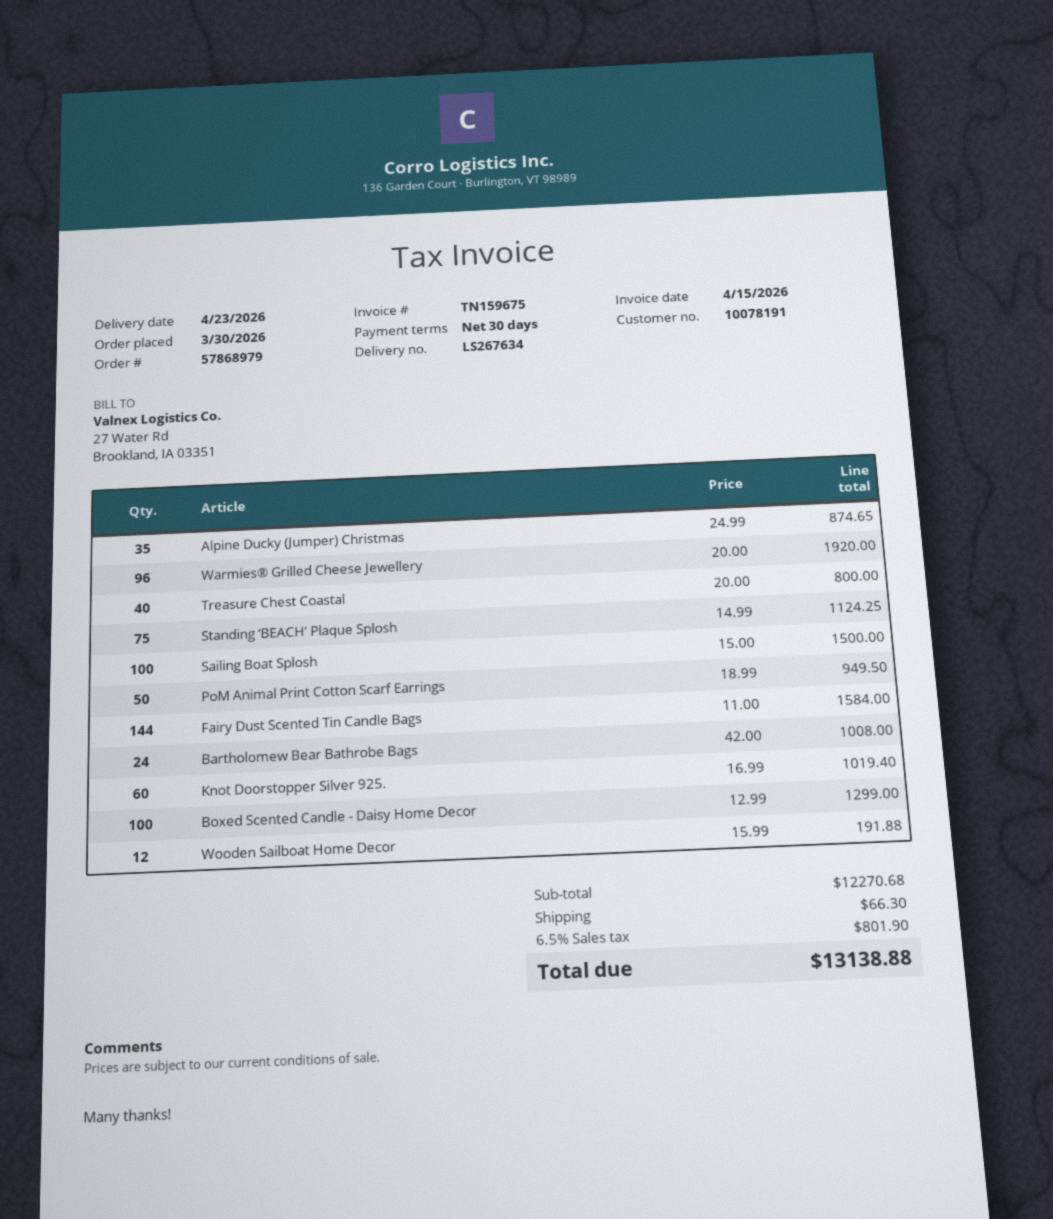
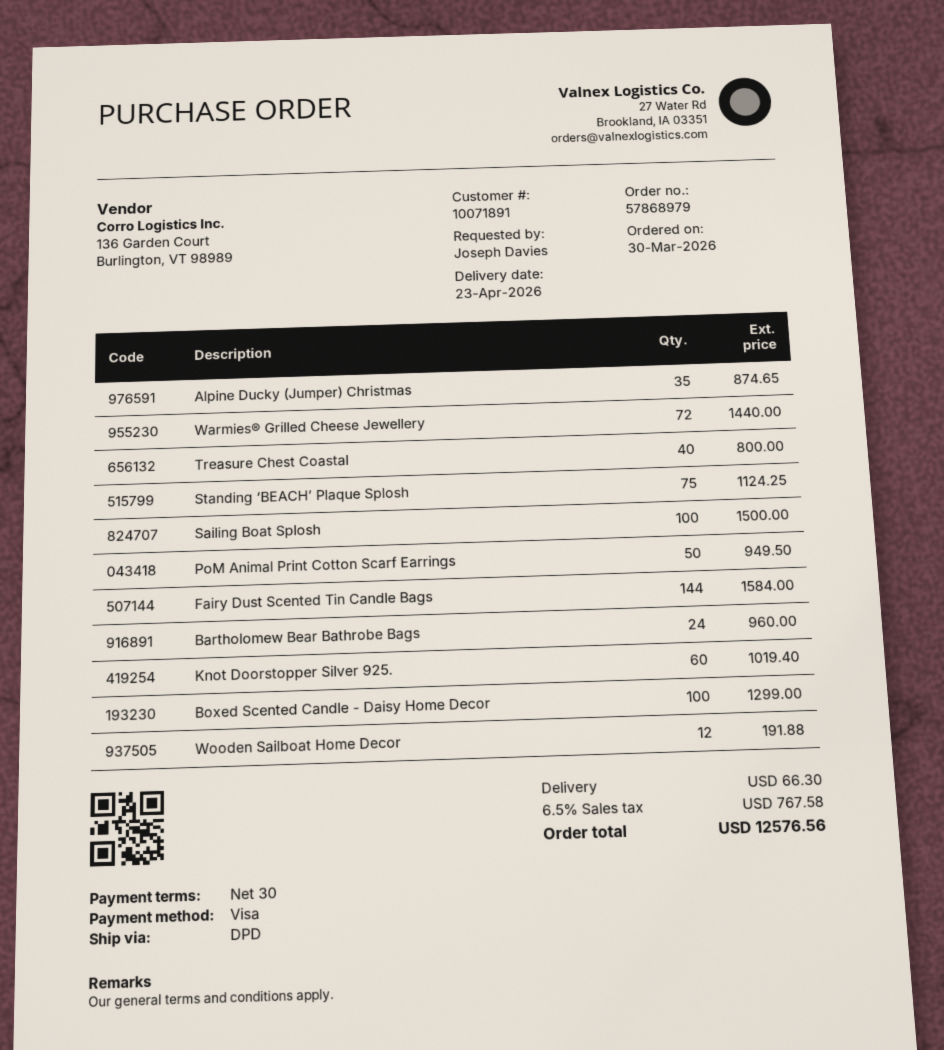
customer number: 10078191 -> 10071891
Warmies® Grilled Cheese Jewellery: 96 for 1920.00 -> 72 for 1440.00
Bartholomew Bear Bathrobe Bags: 24 for 1008.00 -> 24 for 960.00
tax: 6.5% = 801.90 -> 6.5% = 767.58
total: 13138.88 -> 12576.56

